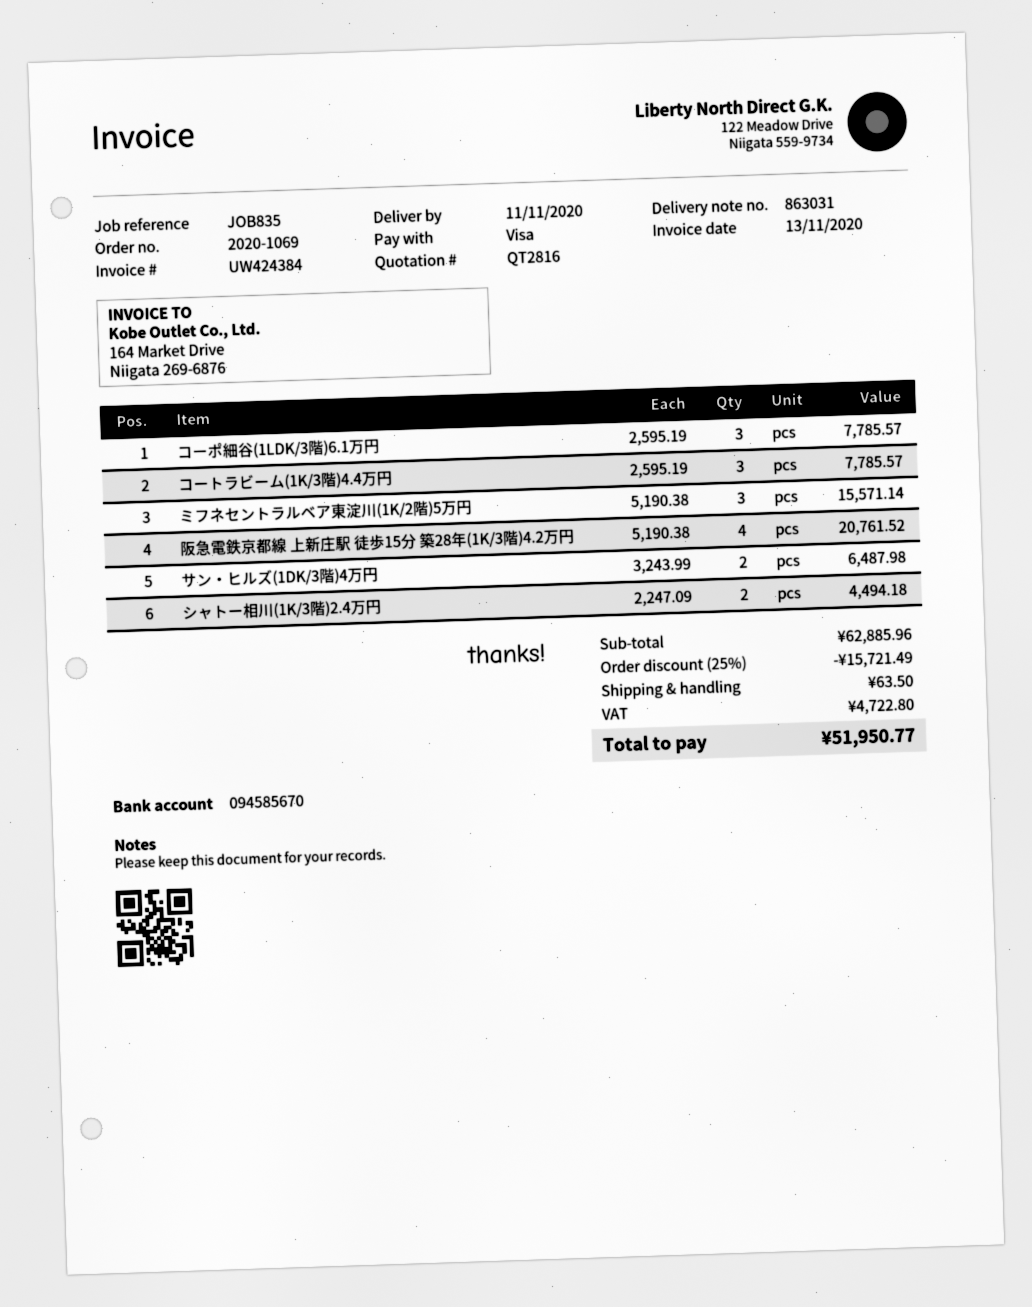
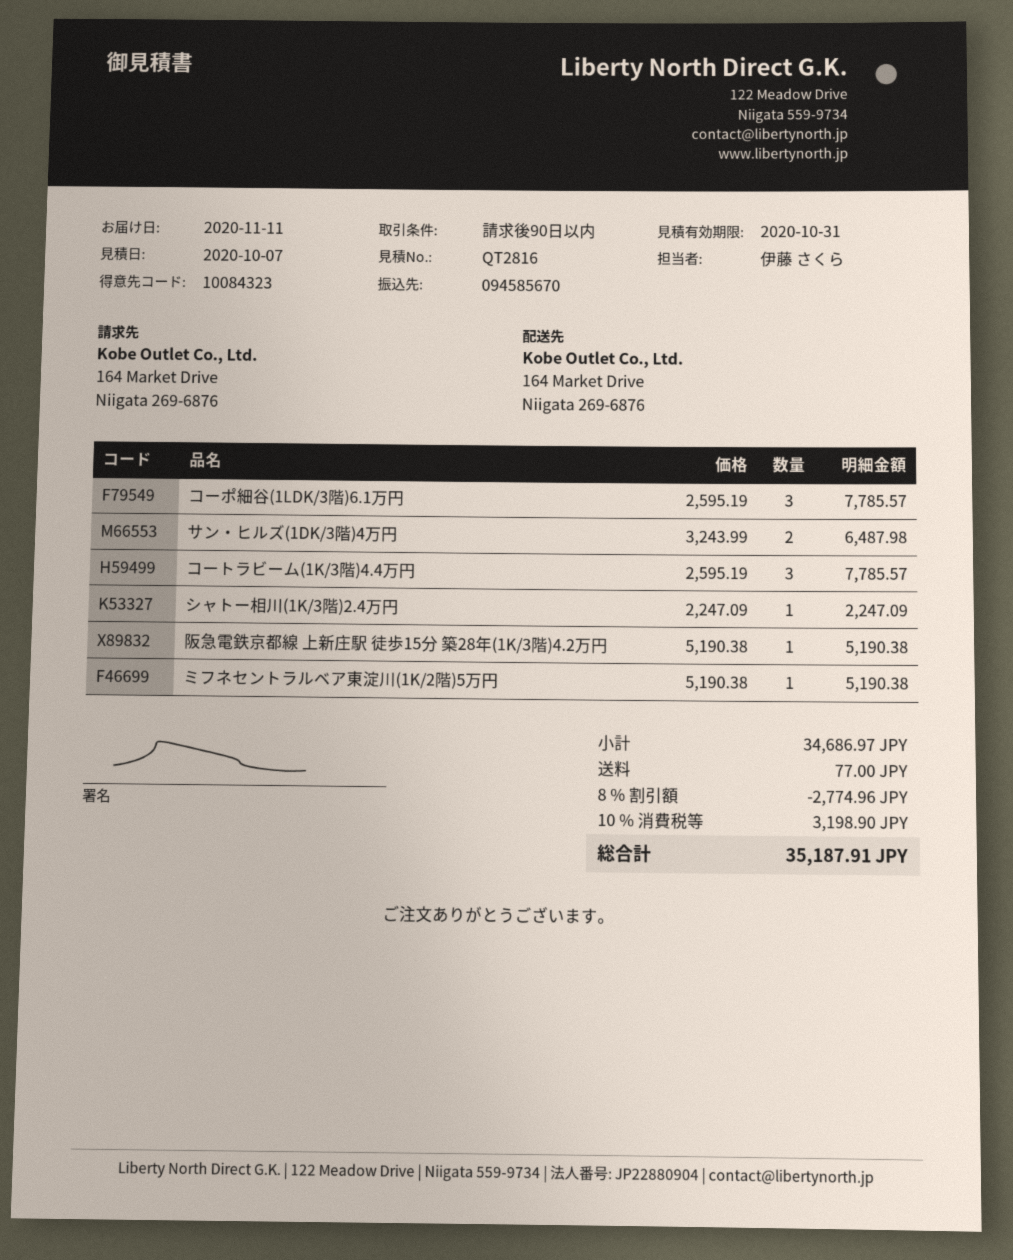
ミフネセントラルベア東淀川(1K/2階)5万円: 3 x 5190.38 = 15571.14 -> 1 x 5190.38 = 5190.38
阪急電鉄京都線 上新庄駅 徒歩15分 築28年(1K/3階)4.2万円: 4 x 5190.38 = 20761.52 -> 1 x 5190.38 = 5190.38
シャトー相川(1K/3階)2.4万円: 2 x 2247.09 = 4494.18 -> 1 x 2247.09 = 2247.09
subtotal: 62885.96 -> 34686.97
discount: 25% = 15721.49 -> 8% = 2774.96
shipping: 63.50 -> 77.00
tax: 4722.80 -> 3198.90
total: 51950.77 -> 35187.91

